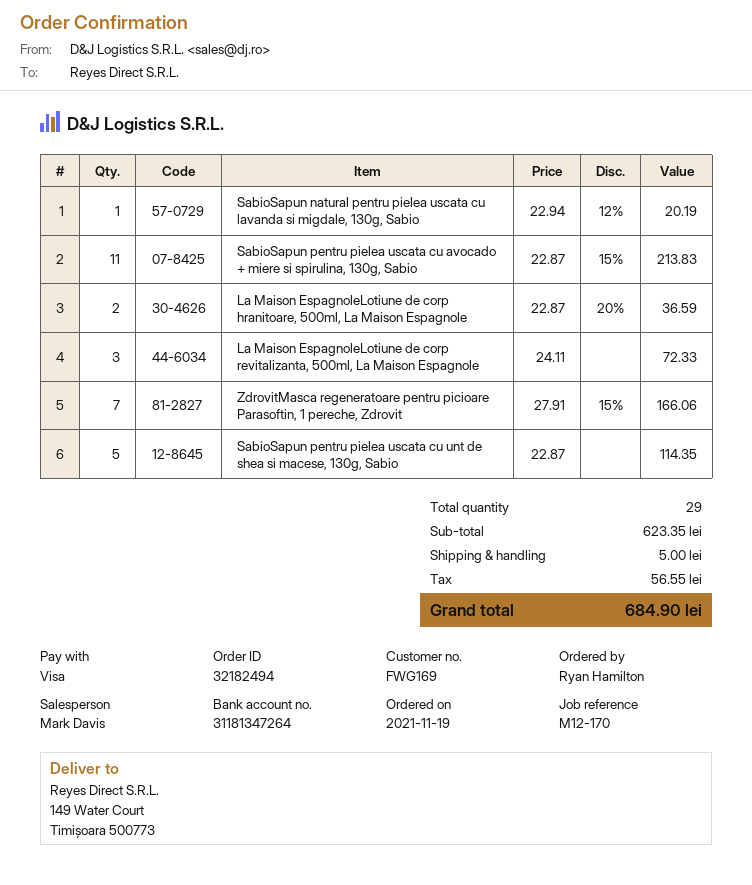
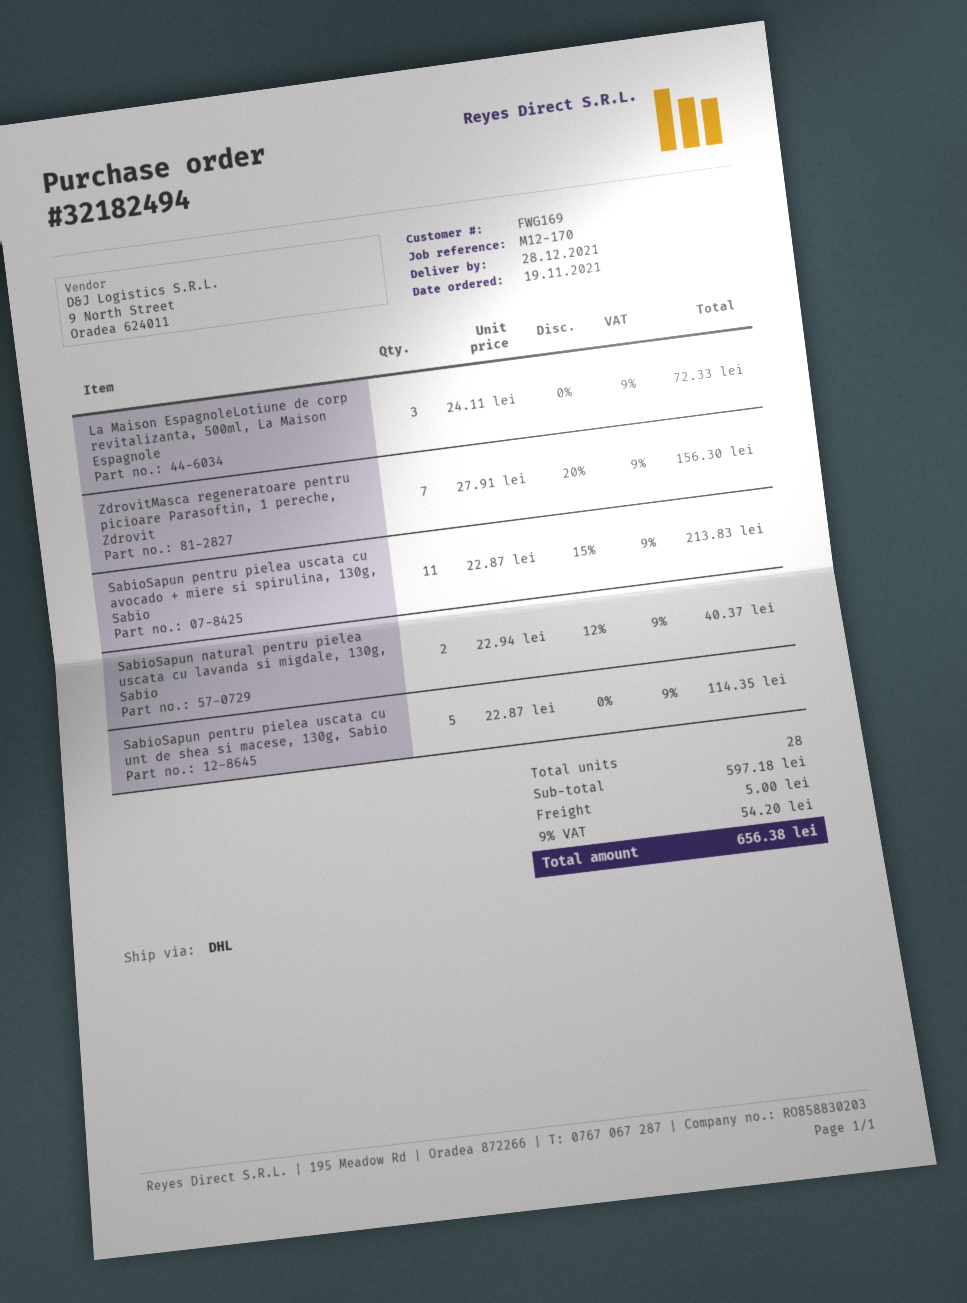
SabioSapun natural pentru pielea uscata cu lavanda si migdale, 130g, Sabio: 1 x 22.94 - 12% = 20.19 -> 2 x 22.94 - 12% = 40.37
La Maison EspagnoleLotiune de corp hranitoare, 500ml, La Maison Espagnole: 2 x 22.87 - 20% = 36.59 -> none
ZdrovitMasca regeneratoare pentru picioare Parasoftin, 1 pereche, Zdrovit: 7 x 27.91 - 15% = 166.06 -> 7 x 27.91 - 20% = 156.30
total quantity: 29 -> 28
subtotal: 623.35 -> 597.18
tax: 56.55 -> 54.20
total: 684.90 -> 656.38

